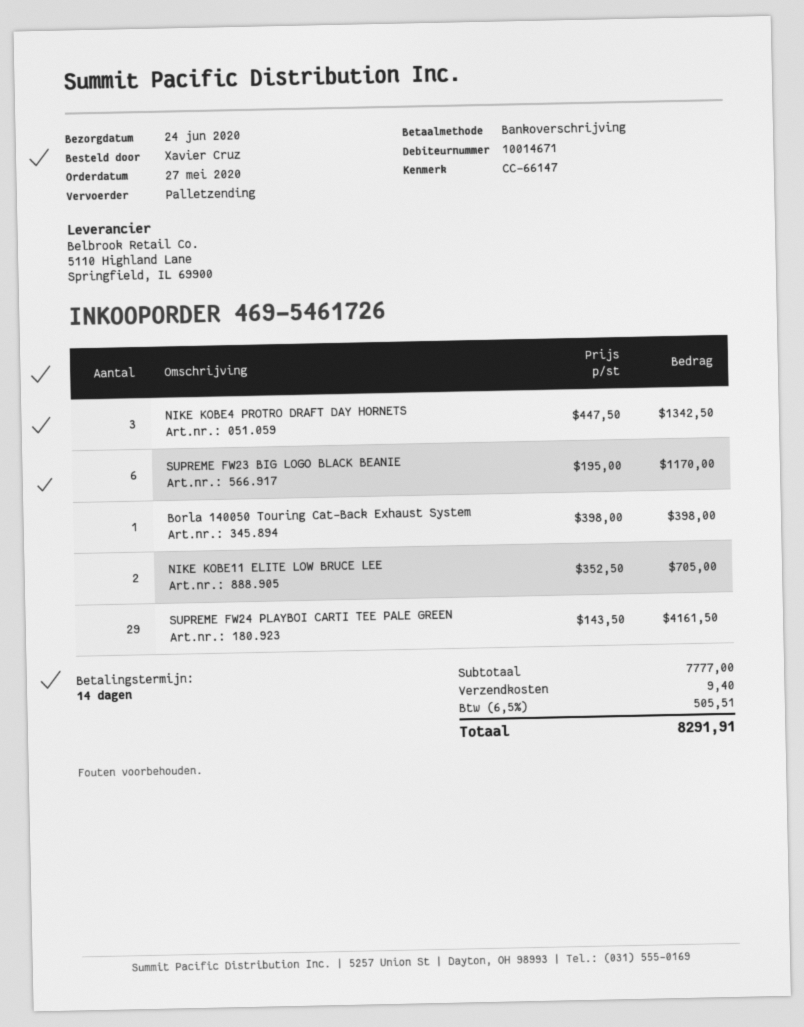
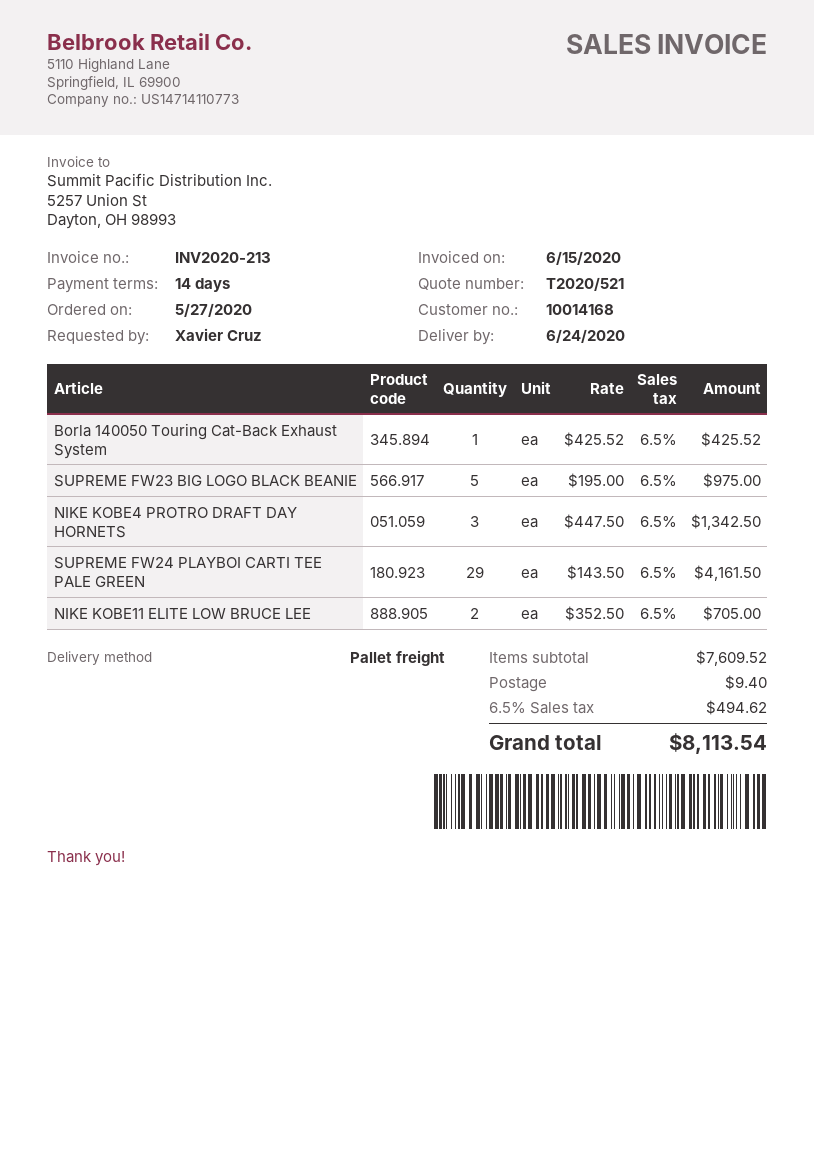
customer number: 10014671 -> 10014168
SUPREME FW23 BIG LOGO BLACK BEANIE: 6 x 195.00 = 1170.00 -> 5 x 195.00 = 975.00
Borla 140050 Touring Cat-Back Exhaust System: 1 x 398.00 = 398.00 -> 1 x 425.52 = 425.52
subtotal: 7777.00 -> 7609.52
tax: 6.5% = 505.51 -> 6.5% = 494.62
total: 8291.91 -> 8113.54

